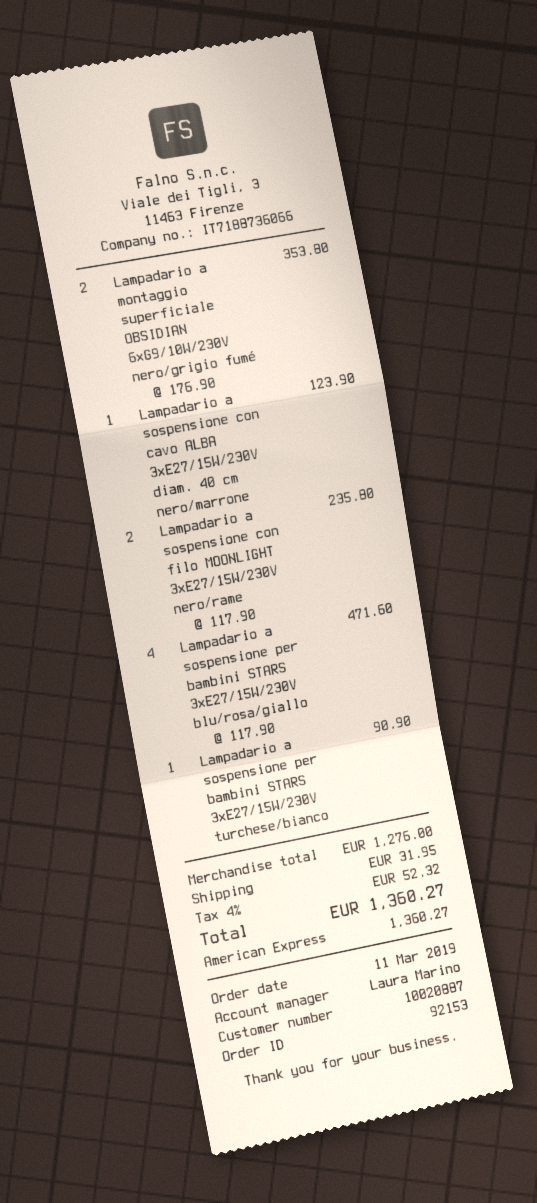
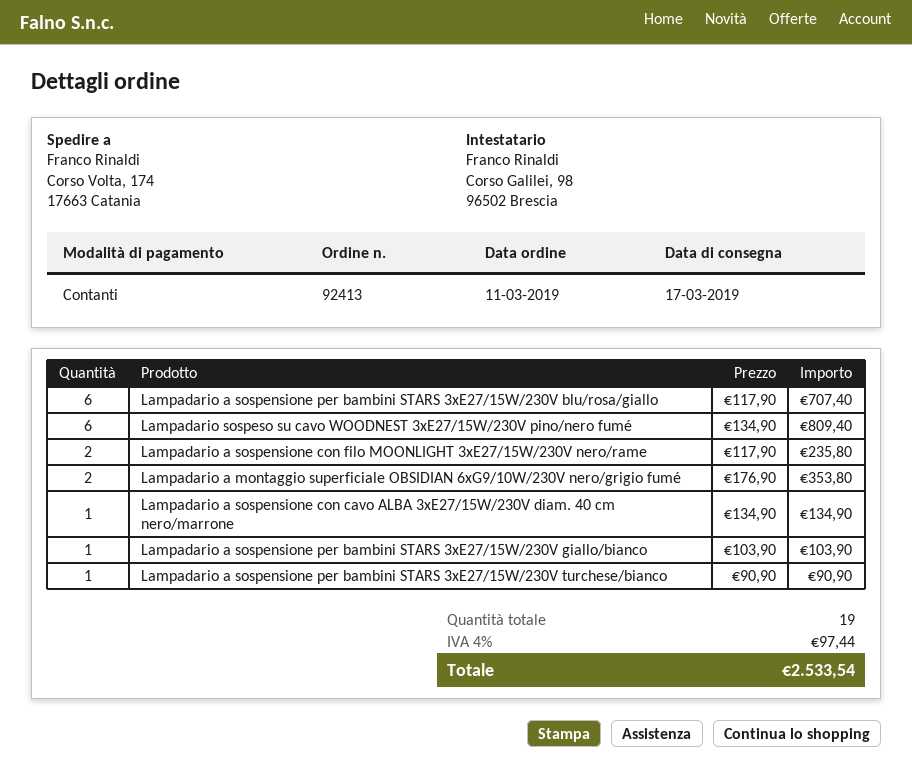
order number: 92153 -> 92413
payment method: American Express -> cash
Lampadario a sospensione con cavo ALBA 3xE27/15W/230V diam. 40 cm nero/marrone: 1 x 123.90 = 123.90 -> 1 x 134.90 = 134.90
Lampadario a sospensione per bambini STARS 3xE27/15W/230V blu/rosa/giallo: 4 x 117.90 = 471.60 -> 6 x 117.90 = 707.40
Lampadario sospeso su cavo WOODNEST 3xE27/15W/230V pino/nero fumé: none -> 6 x 134.90 = 809.40
Lampadario a sospensione per bambini STARS 3xE27/15W/230V giallo/bianco: none -> 1 x 103.90 = 103.90
shipping: 31.95 -> none
tax: 4% = 52.32 -> 4% = 97.44
total: 1360.27 -> 2533.54

